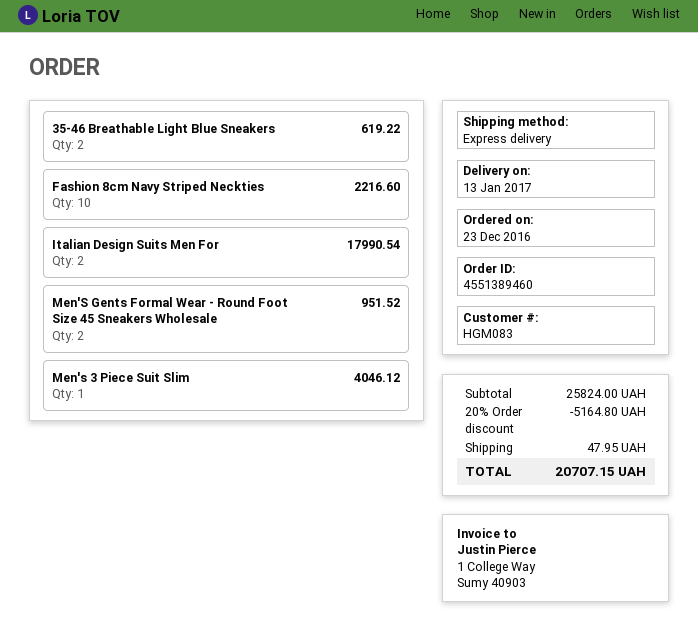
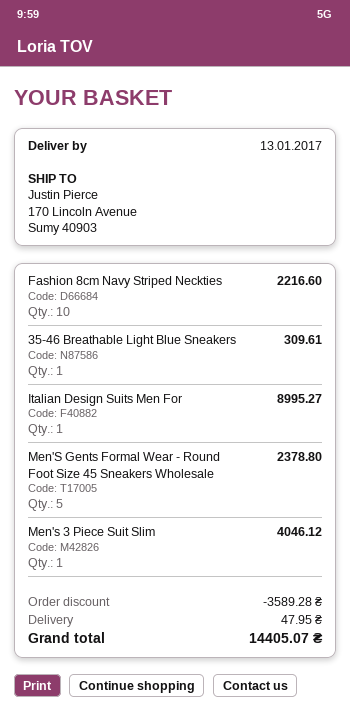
35-46 Breathable Light Blue Sneakers: 2 for 619.22 -> 1 for 309.61
Italian Design Suits Men For: 2 for 17990.54 -> 1 for 8995.27
Men'S Gents Formal Wear - Round Foot Size 45 Sneakers Wholesale: 2 for 951.52 -> 5 for 2378.80
discount: 5164.80 -> 3589.28
total: 20707.15 -> 14405.07

